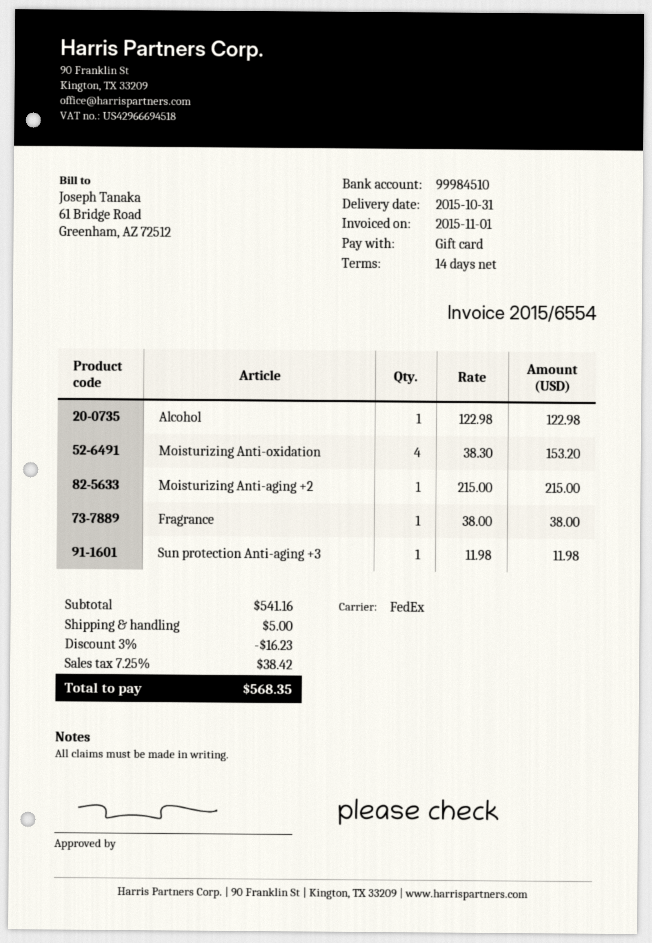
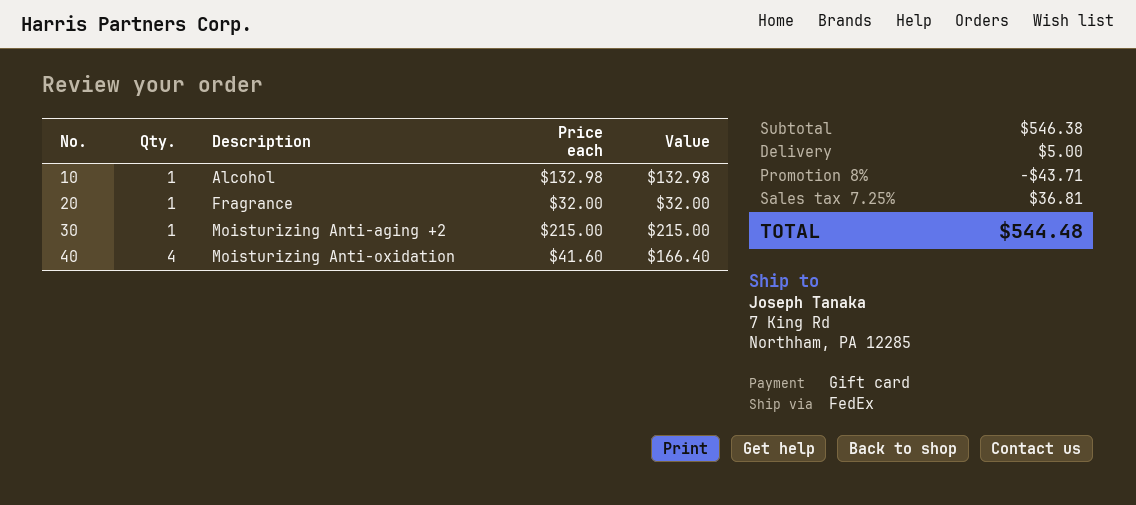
Alcohol: 1 x 122.98 = 122.98 -> 1 x 132.98 = 132.98
Moisturizing Anti-oxidation: 4 x 38.30 = 153.20 -> 4 x 41.60 = 166.40
Fragrance: 1 x 38.00 = 38.00 -> 1 x 32.00 = 32.00
Sun protection Anti-aging +3: 1 x 11.98 = 11.98 -> none
subtotal: 541.16 -> 546.38
discount: 3% = 16.23 -> 8% = 43.71
tax: 7.25% = 38.42 -> 7.25% = 36.81
total: 568.35 -> 544.48

